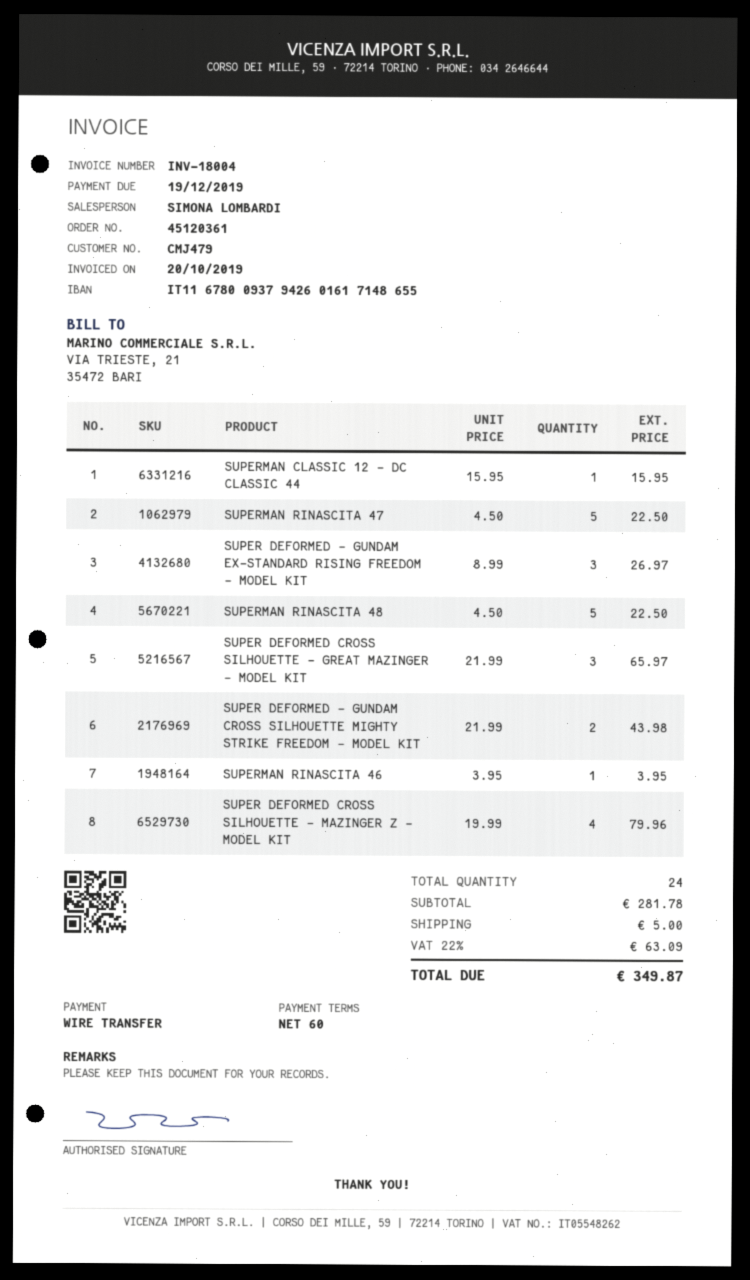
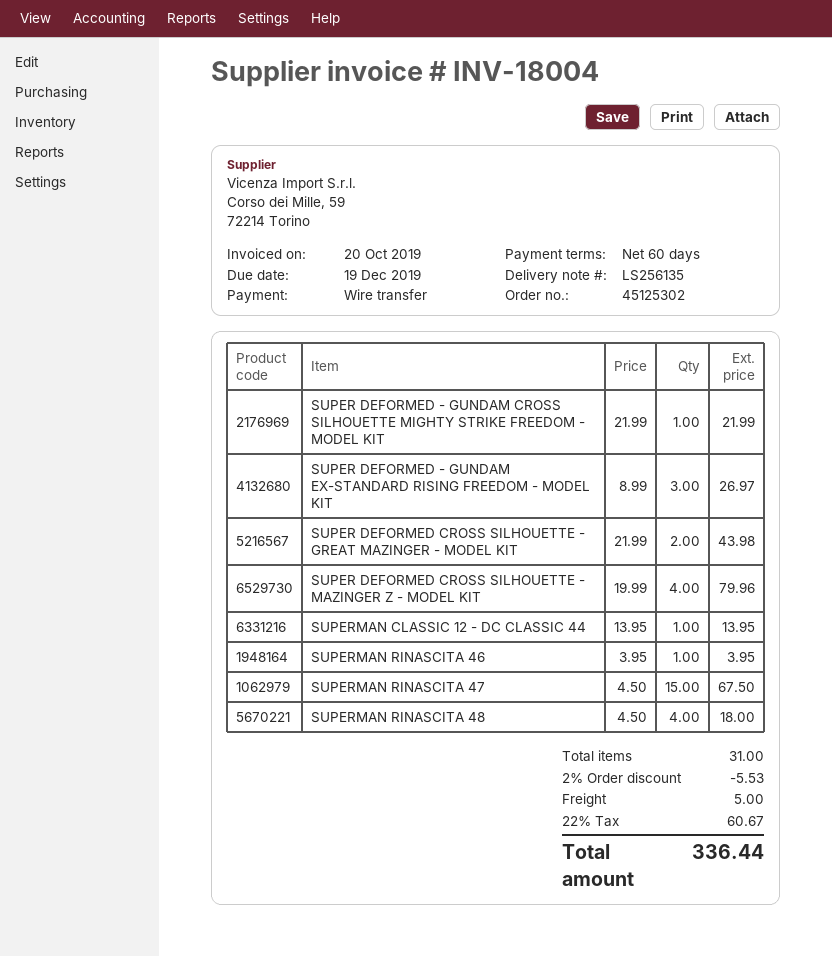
order number: 45120361 -> 45125302
SUPERMAN CLASSIC 12 - DC CLASSIC 44: 1 x 15.95 = 15.95 -> 1 x 13.95 = 13.95
SUPERMAN RINASCITA 47: 5 x 4.50 = 22.50 -> 15 x 4.50 = 67.50
SUPERMAN RINASCITA 48: 5 x 4.50 = 22.50 -> 4 x 4.50 = 18.00
SUPER DEFORMED CROSS SILHOUETTE - GREAT MAZINGER - MODEL KIT: 3 x 21.99 = 65.97 -> 2 x 21.99 = 43.98
SUPER DEFORMED - GUNDAM CROSS SILHOUETTE MIGHTY STRIKE FREEDOM - MODEL KIT: 2 x 21.99 = 43.98 -> 1 x 21.99 = 21.99
total quantity: 24 -> 31
discount: none -> 2% = 5.53
tax: 22% = 63.09 -> 22% = 60.67
total: 349.87 -> 336.44

